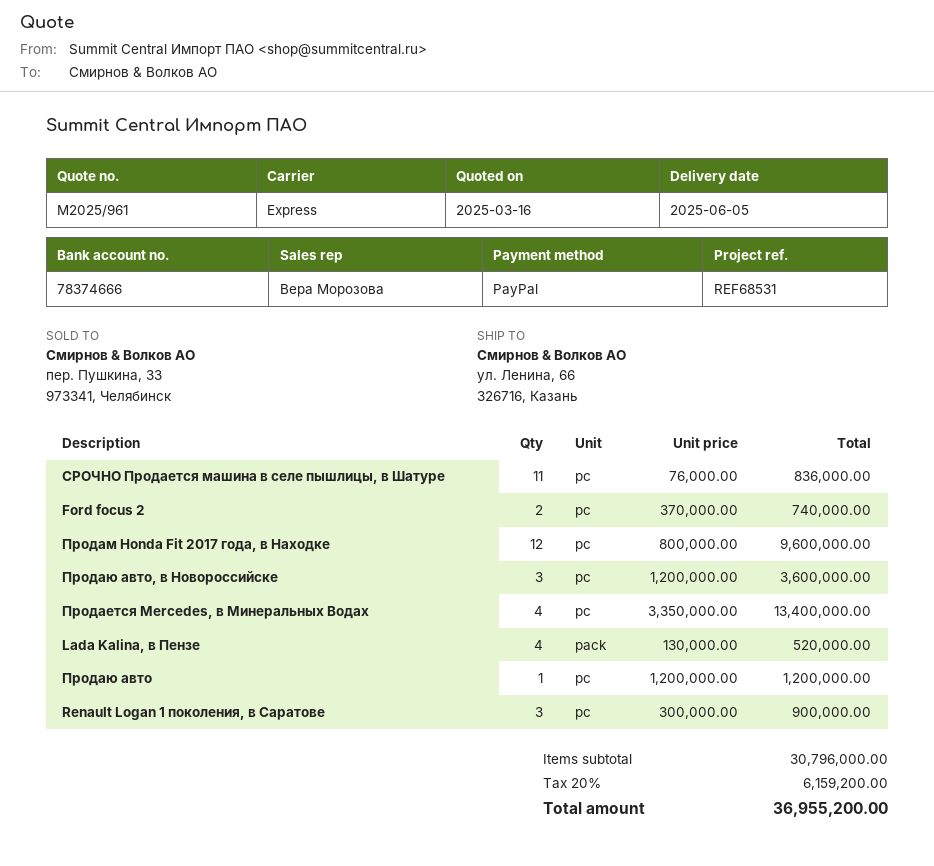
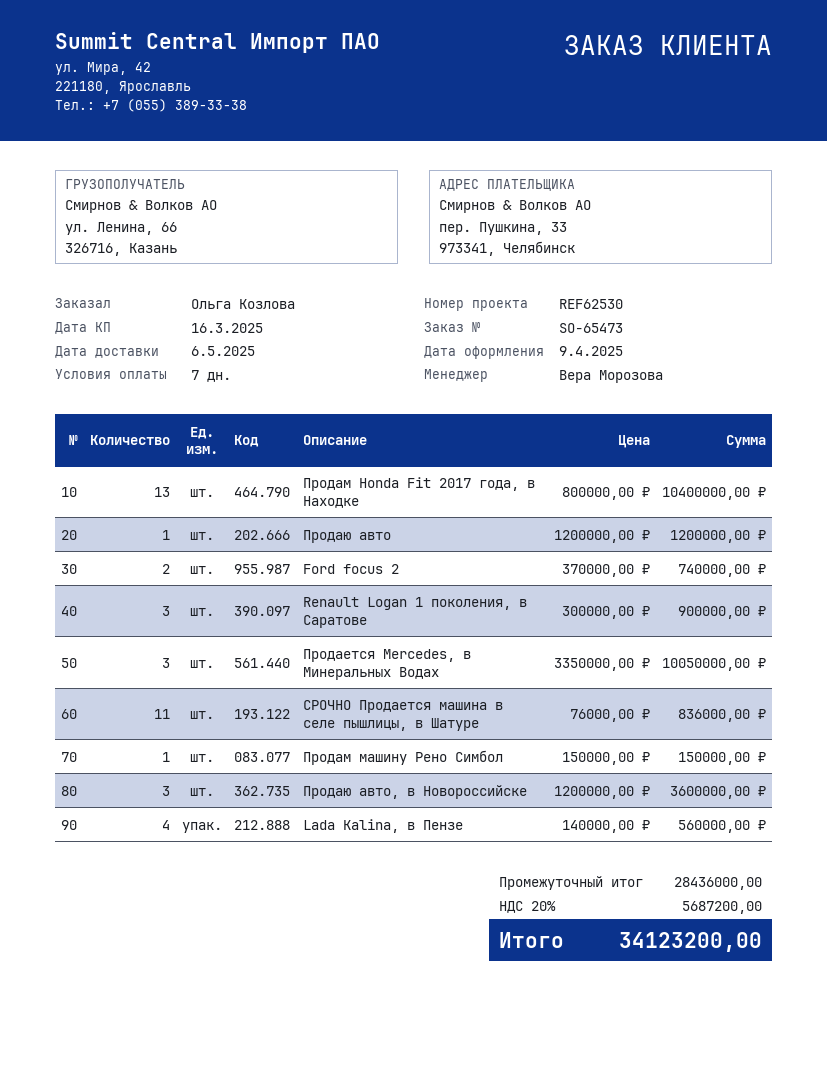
delivery date: 2025-06-05 -> 2025-05-06
reference: REF68531 -> REF62530
Продам Honda Fit 2017 года, в Находке: 12 x 800000.00 = 9600000.00 -> 13 x 800000.00 = 10400000.00
Продается Mercedes, в Минеральных Водах: 4 x 3350000.00 = 13400000.00 -> 3 x 3350000.00 = 10050000.00
Lada Kalina, в Пензе: 4 x 130000.00 = 520000.00 -> 4 x 140000.00 = 560000.00
Продам машину Рено Симбол: none -> 1 x 150000.00 = 150000.00
subtotal: 30796000.00 -> 28436000.00
tax: 20% = 6159200.00 -> 20% = 5687200.00
total: 36955200.00 -> 34123200.00

